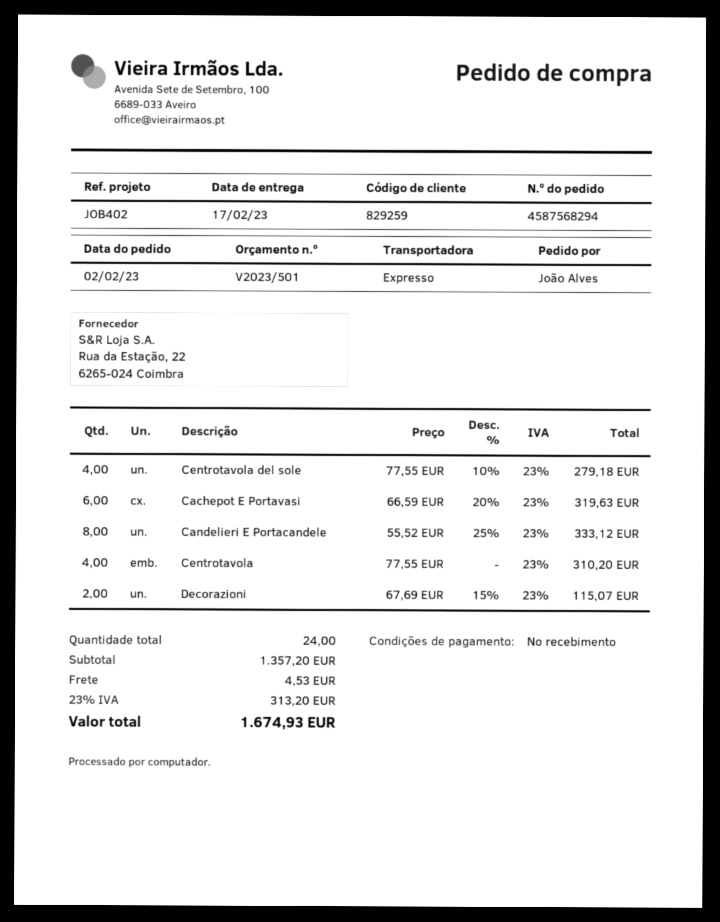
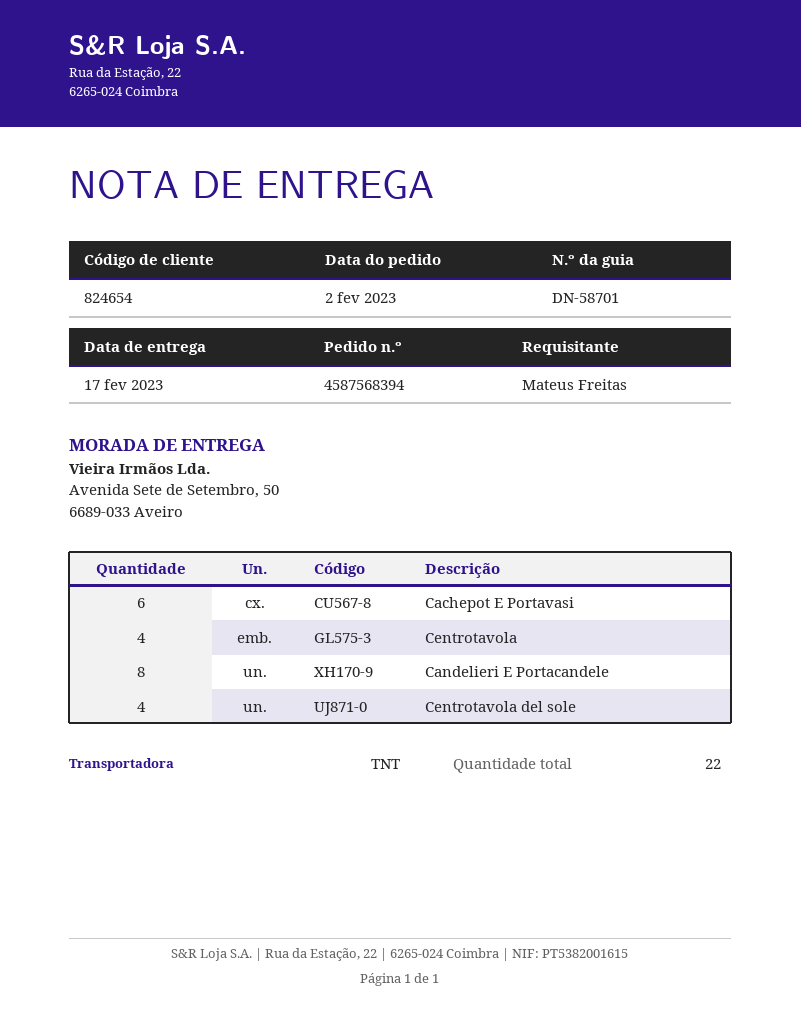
order number: 4587568294 -> 4587568394
customer number: 829259 -> 824654
ordered by: João Alves -> Mateus Freitas
shipping method: express -> TNT
Decorazioni: 2 -> none
total quantity: 24 -> 22

